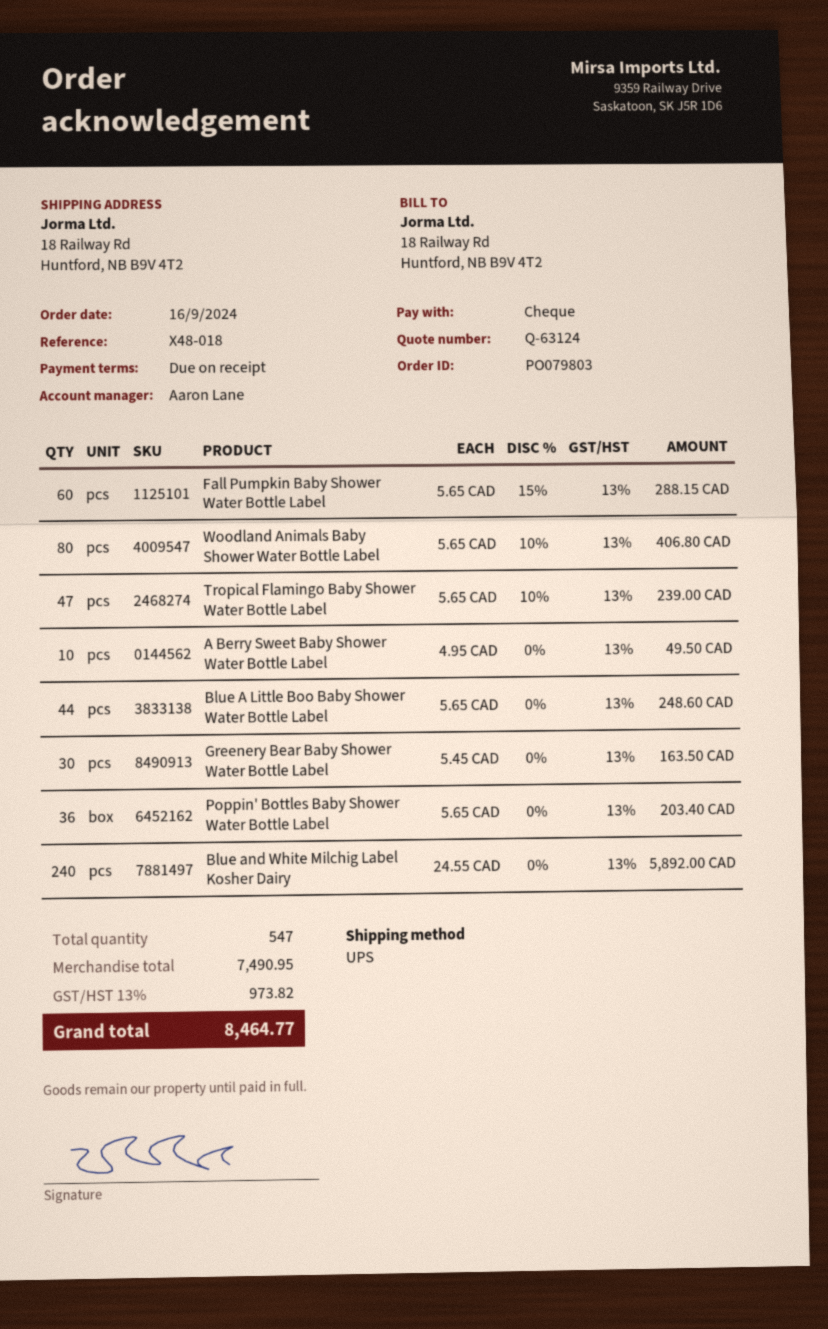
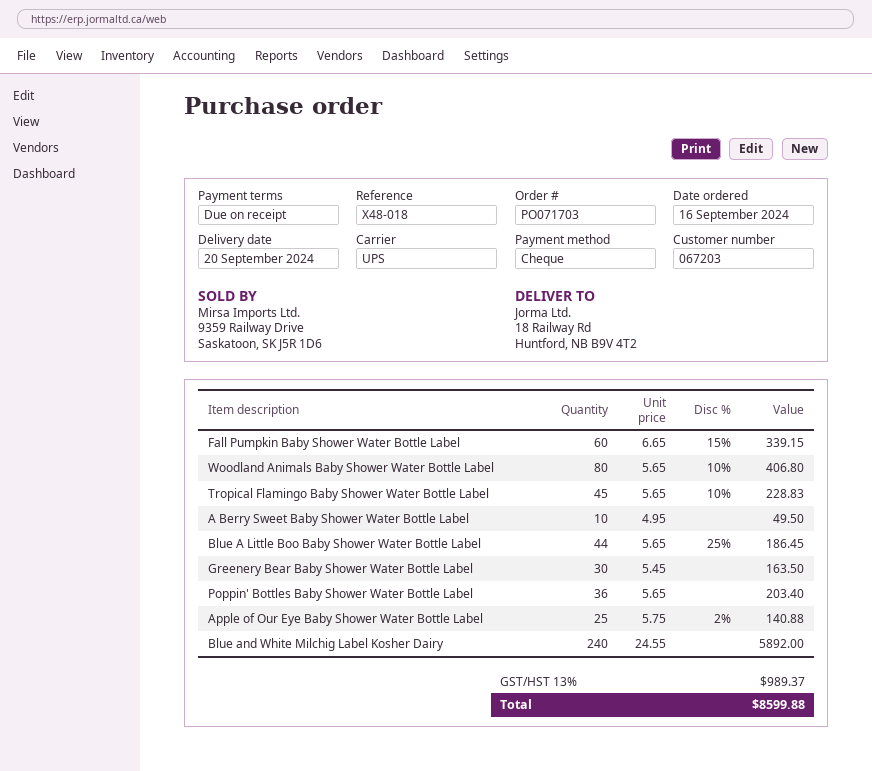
order number: PO079803 -> PO071703
Fall Pumpkin Baby Shower Water Bottle Label: 60 x 5.65 - 15% = 288.15 -> 60 x 6.65 - 15% = 339.15
Tropical Flamingo Baby Shower Water Bottle Label: 47 x 5.65 - 10% = 239.00 -> 45 x 5.65 - 10% = 228.83
Blue A Little Boo Baby Shower Water Bottle Label: 44 x 5.65 = 248.60 -> 44 x 5.65 - 25% = 186.45
Apple of Our Eye Baby Shower Water Bottle Label: none -> 25 x 5.75 - 2% = 140.88
tax: 13% = 973.82 -> 13% = 989.37
total: 8464.77 -> 8599.88

